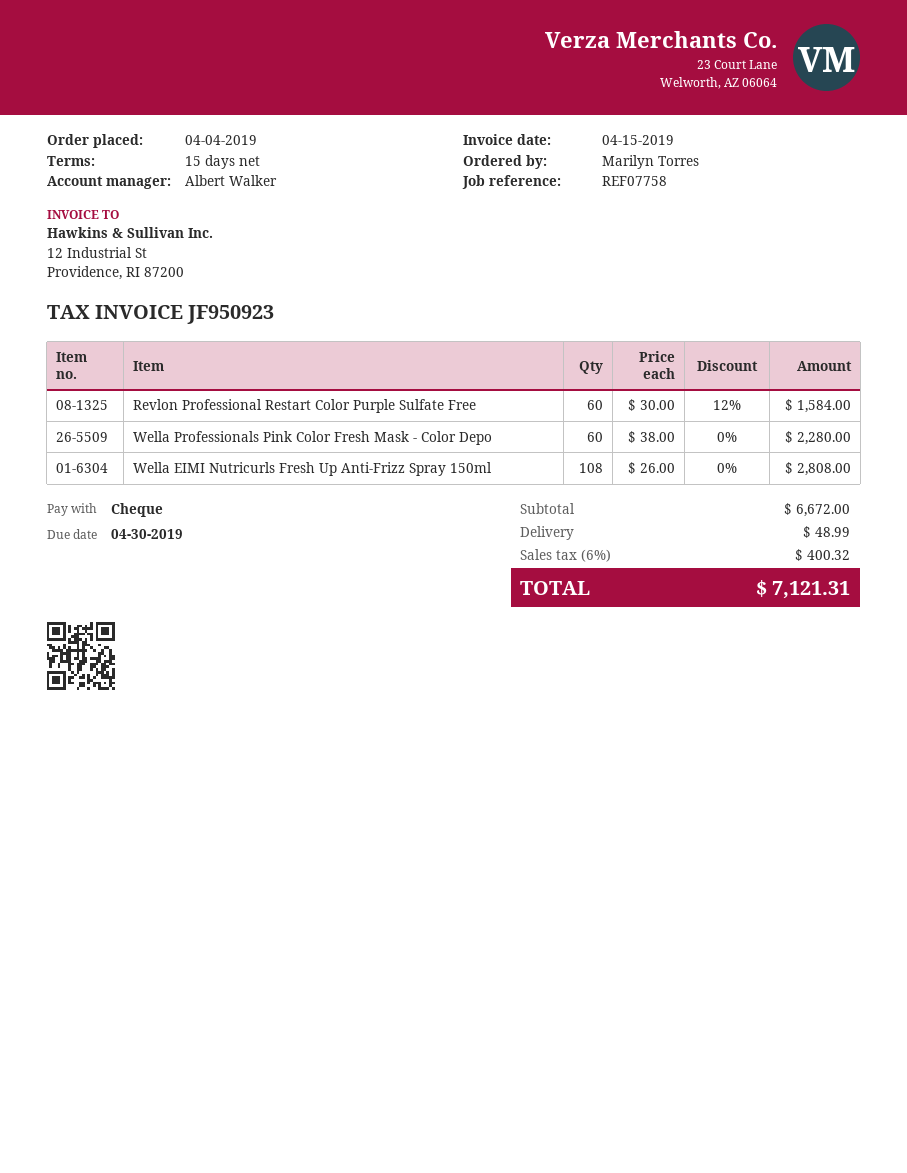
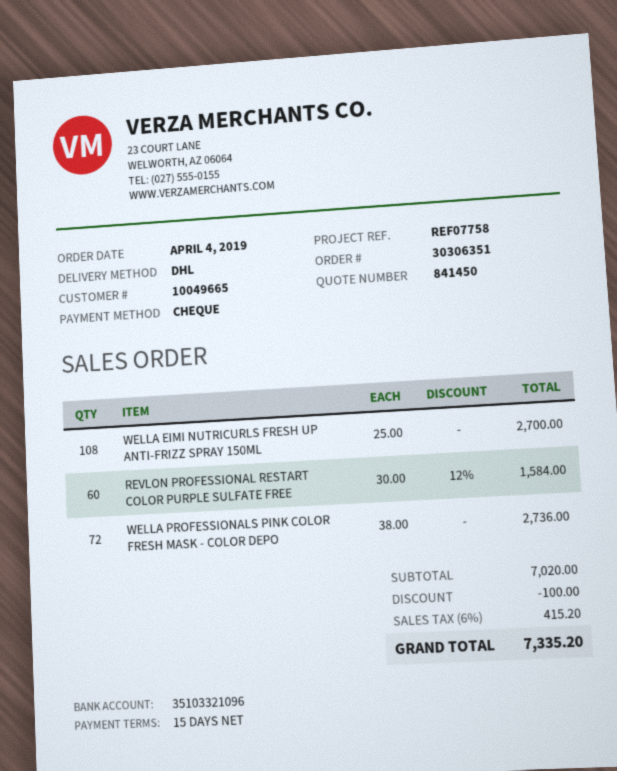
Wella Professionals Pink Color Fresh Mask - Color Depo: 60 x 38.00 = 2280.00 -> 72 x 38.00 = 2736.00
Wella EIMI Nutricurls Fresh Up Anti-Frizz Spray 150ml: 108 x 26.00 = 2808.00 -> 108 x 25.00 = 2700.00
subtotal: 6672.00 -> 7020.00
discount: none -> 100.00
shipping: 48.99 -> none
tax: 6% = 400.32 -> 6% = 415.20
total: 7121.31 -> 7335.20

